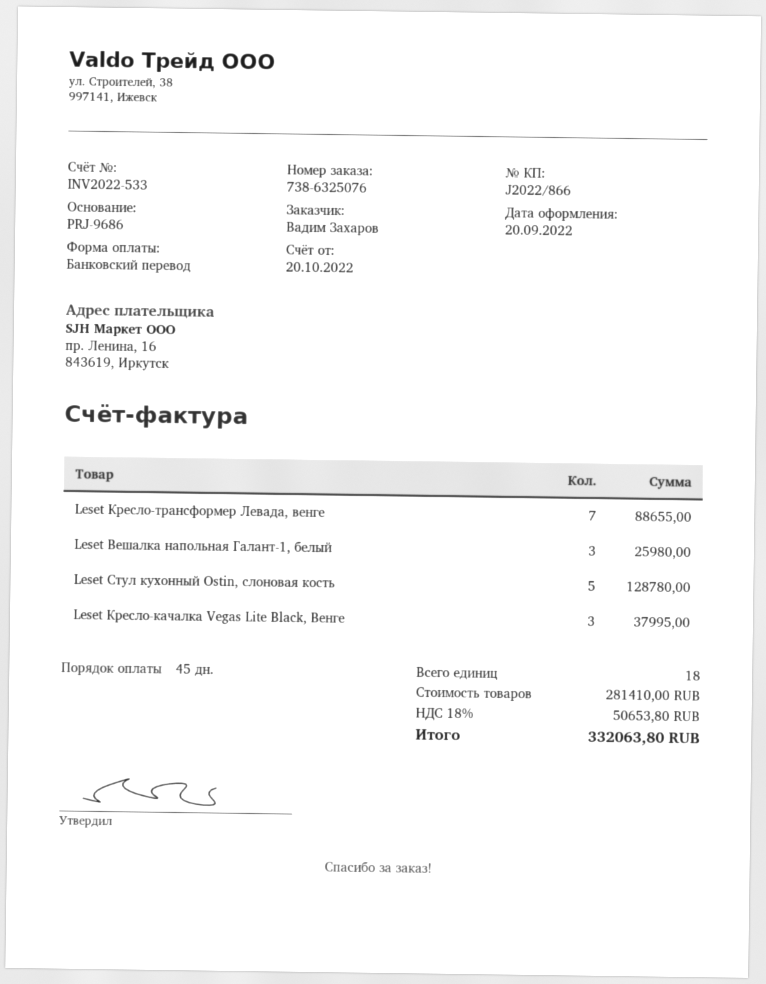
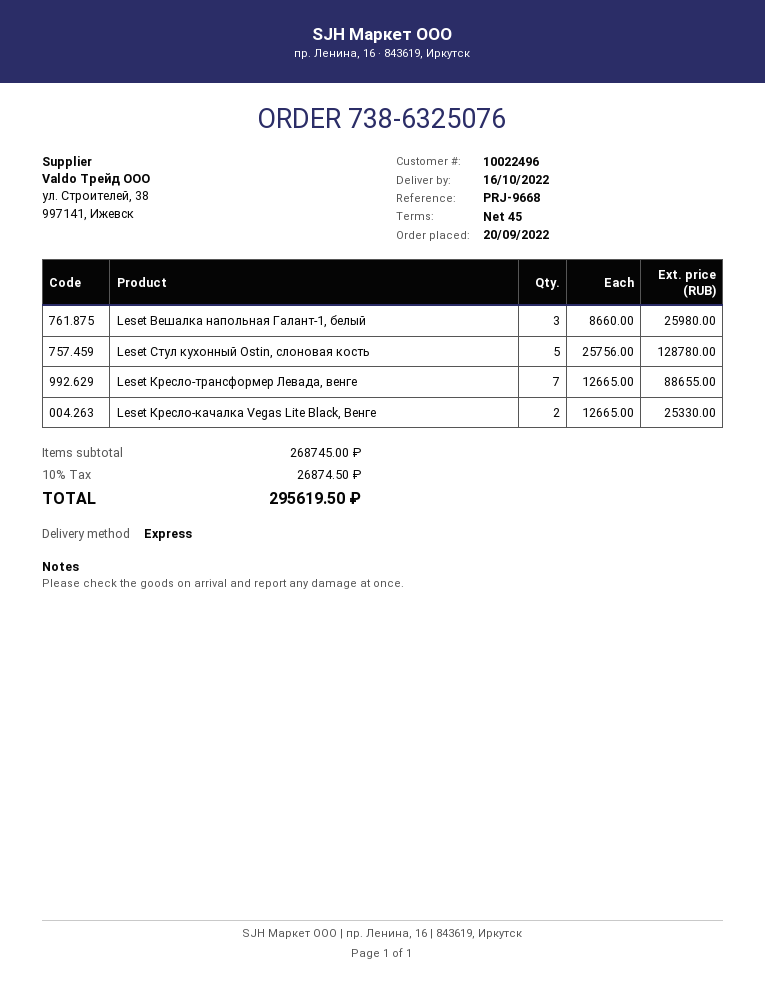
reference: PRJ-9686 -> PRJ-9668
Leset Кресло-качалка Vegas Lite Black, Венге: 3 for 37995.00 -> 2 for 25330.00
subtotal: 281410.00 -> 268745.00
tax: 18% = 50653.80 -> 10% = 26874.50
total: 332063.80 -> 295619.50

